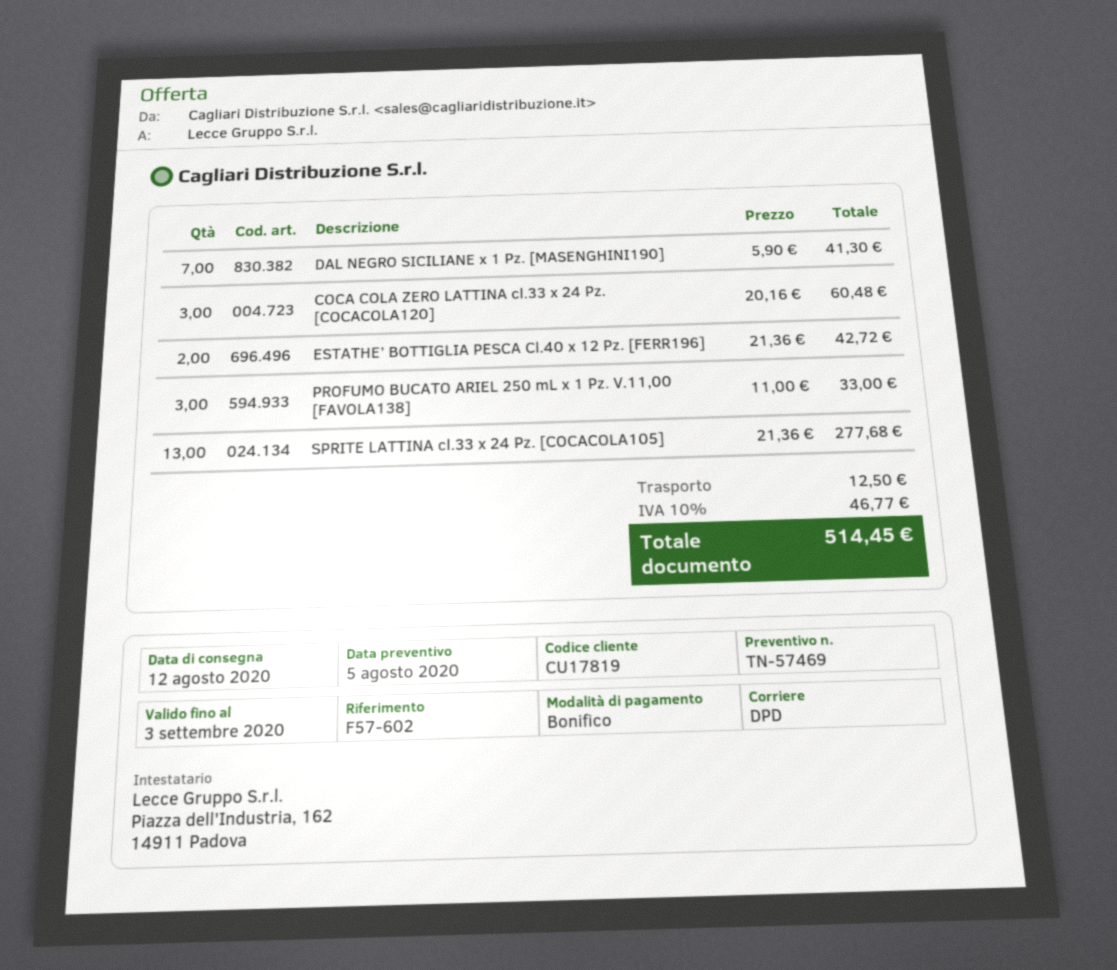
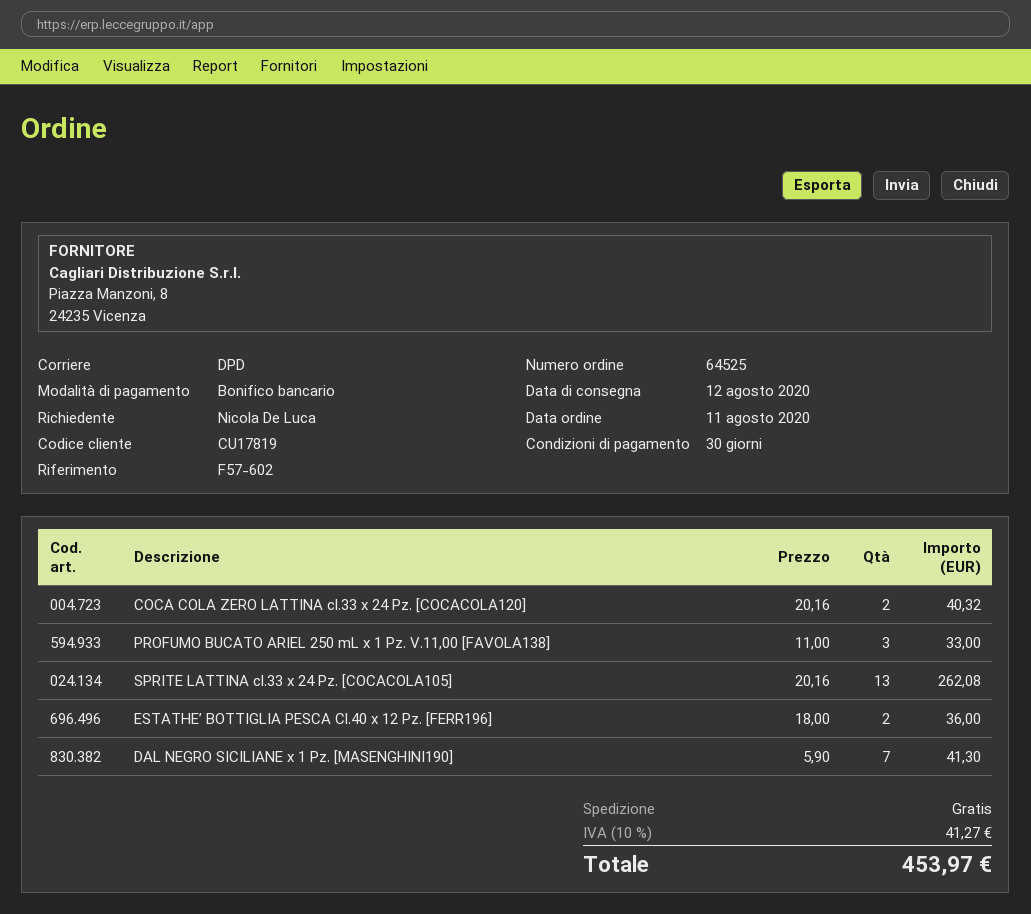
COCA COLA ZERO LATTINA cl.33 x 24 Pz. [COCACOLA120]: 3 x 20.16 = 60.48 -> 2 x 20.16 = 40.32
ESTATHE’ BOTTIGLIA PESCA Cl.40 x 12 Pz. [FERR196]: 2 x 21.36 = 42.72 -> 2 x 18.00 = 36.00
SPRITE LATTINA cl.33 x 24 Pz. [COCACOLA105]: 13 x 21.36 = 277.68 -> 13 x 20.16 = 262.08
shipping: 12.50 -> 0.00
tax: 10% = 46.77 -> 10% = 41.27
total: 514.45 -> 453.97

